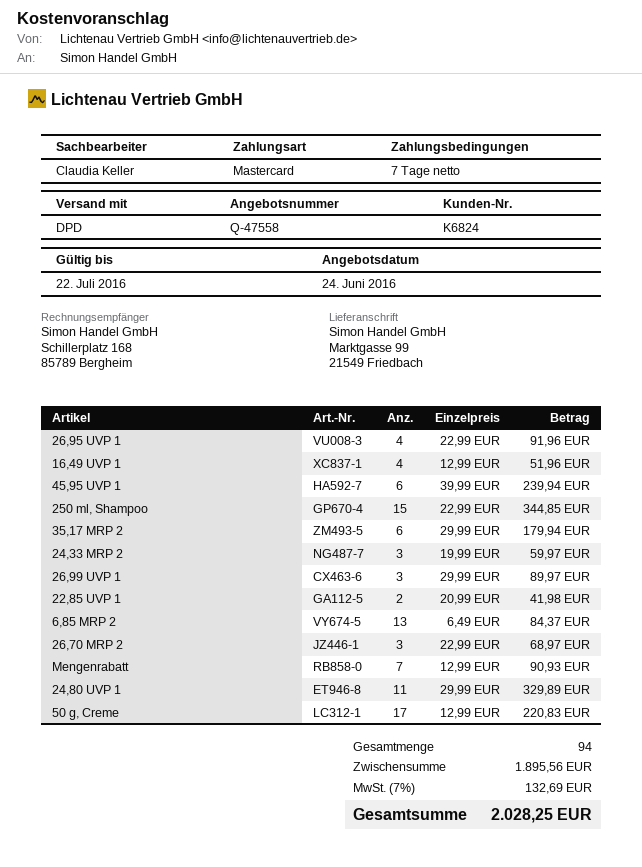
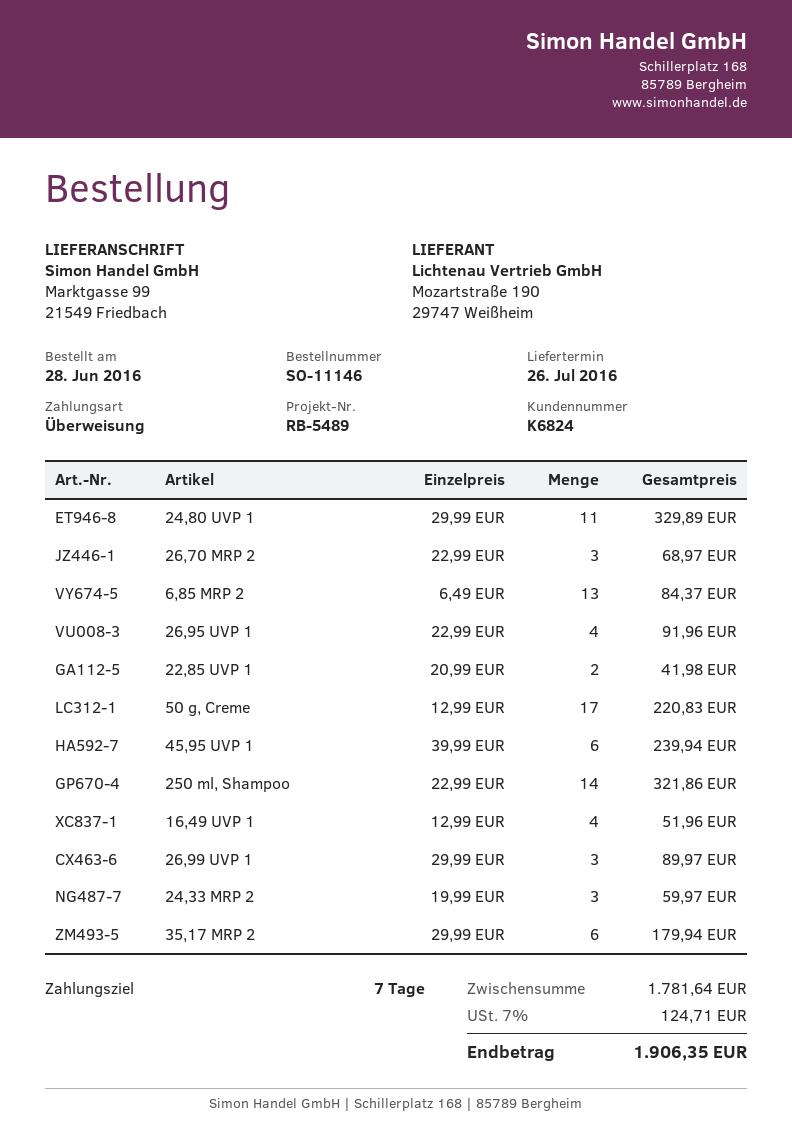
payment method: Mastercard -> bank transfer
250 ml, Shampoo: 15 x 22.99 = 344.85 -> 14 x 22.99 = 321.86
Mengenrabatt: 7 x 12.99 = 90.93 -> none
subtotal: 1895.56 -> 1781.64
tax: 7% = 132.69 -> 7% = 124.71
total: 2028.25 -> 1906.35

